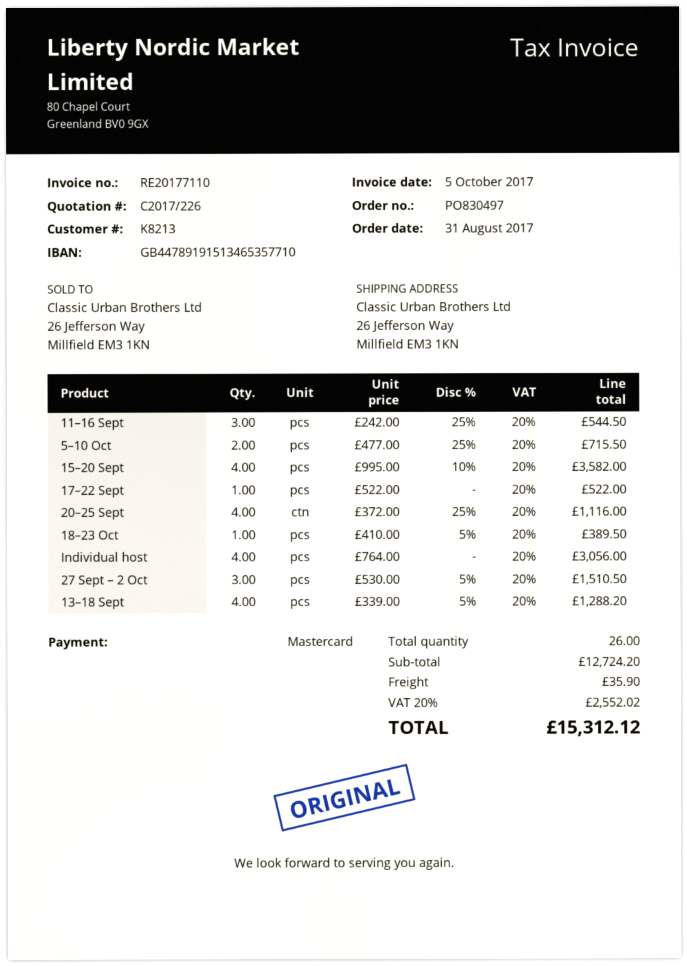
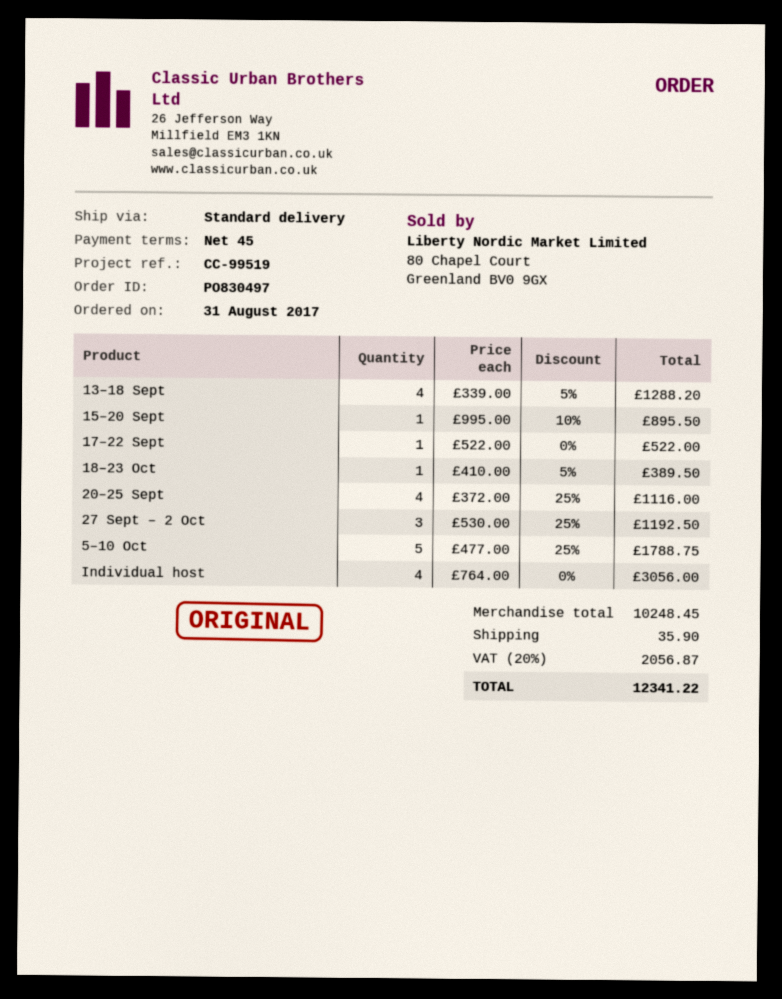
11–16 Sept: 3 x 242.00 - 25% = 544.50 -> none
5–10 Oct: 2 x 477.00 - 25% = 715.50 -> 5 x 477.00 - 25% = 1788.75
15–20 Sept: 4 x 995.00 - 10% = 3582.00 -> 1 x 995.00 - 10% = 895.50
27 Sept – 2 Oct: 3 x 530.00 - 5% = 1510.50 -> 3 x 530.00 - 25% = 1192.50
subtotal: 12724.20 -> 10248.45
tax: 20% = 2552.02 -> 20% = 2056.87
total: 15312.12 -> 12341.22

